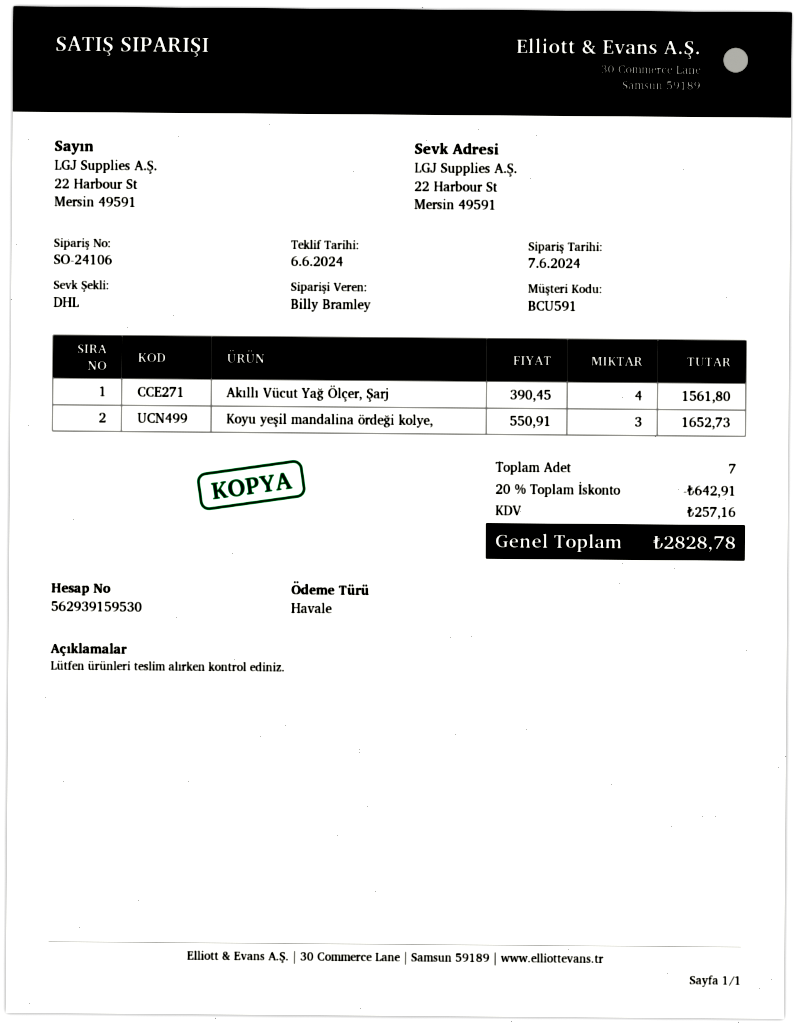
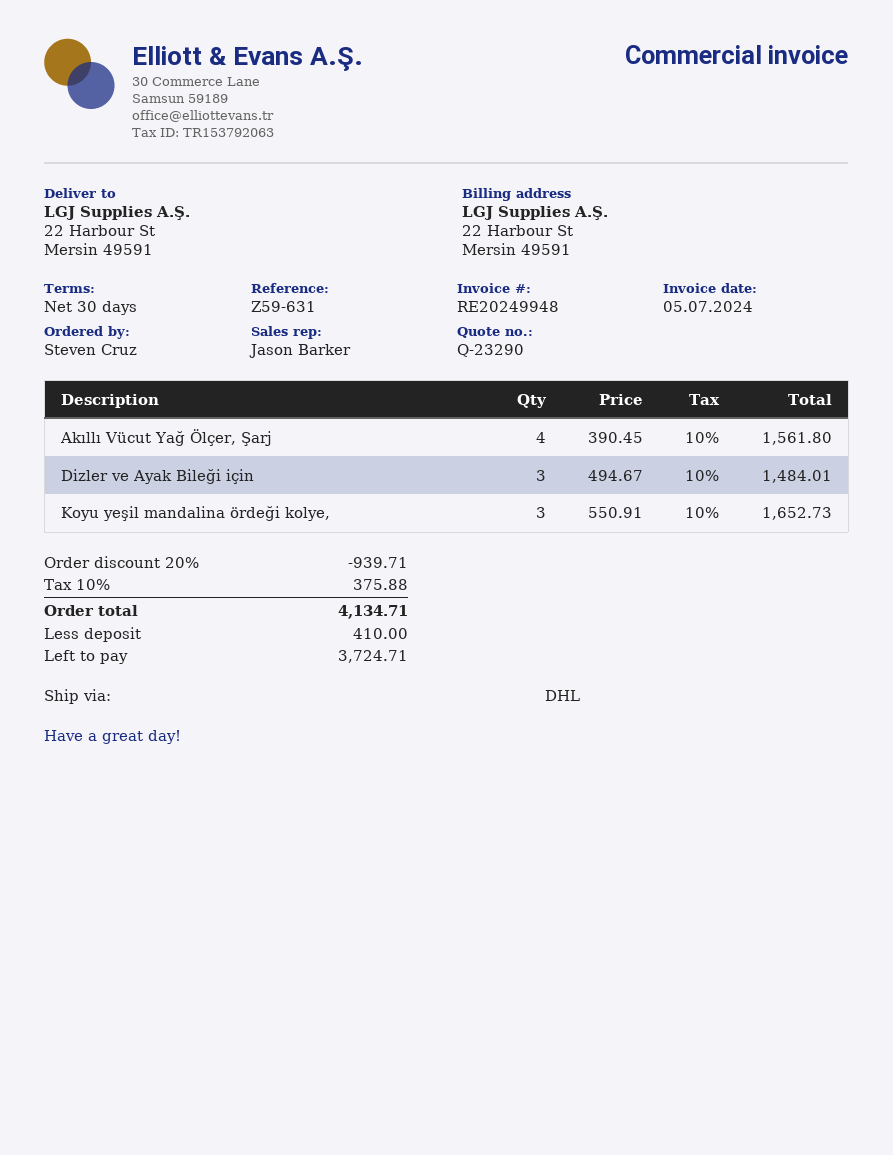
ordered by: Billy Bramley -> Steven Cruz
Dizler ve Ayak Bileği için: none -> 3 x 494.67 = 1484.01
discount: 20% = 642.91 -> 20% = 939.71
tax: 257.16 -> 375.88
total: 2828.78 -> 4134.71

